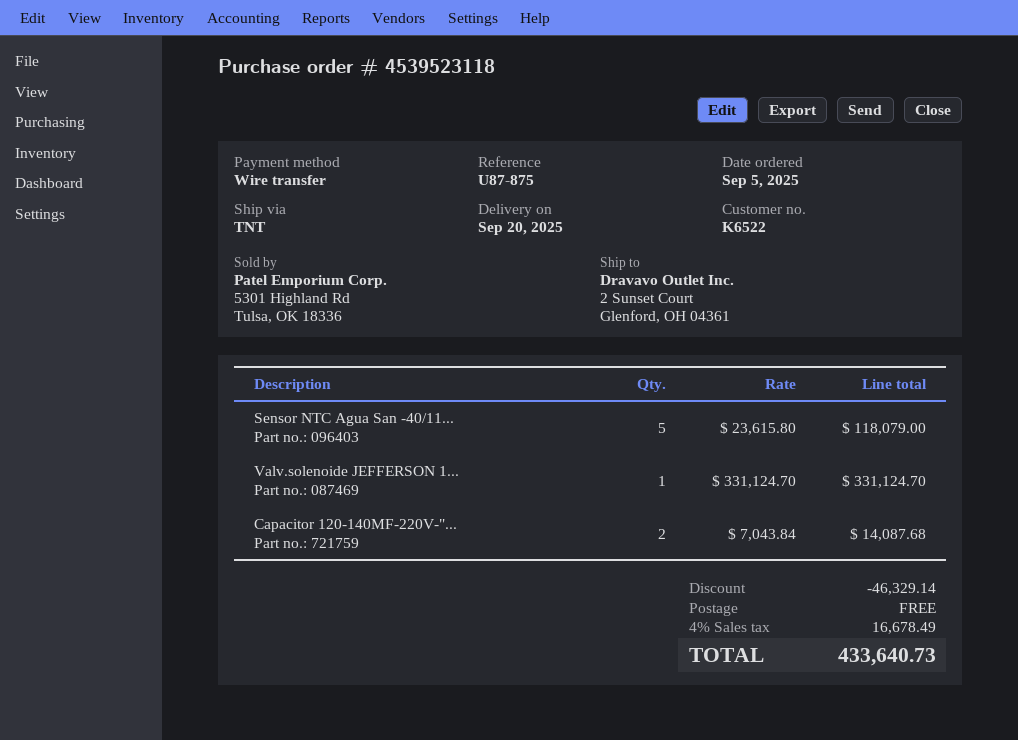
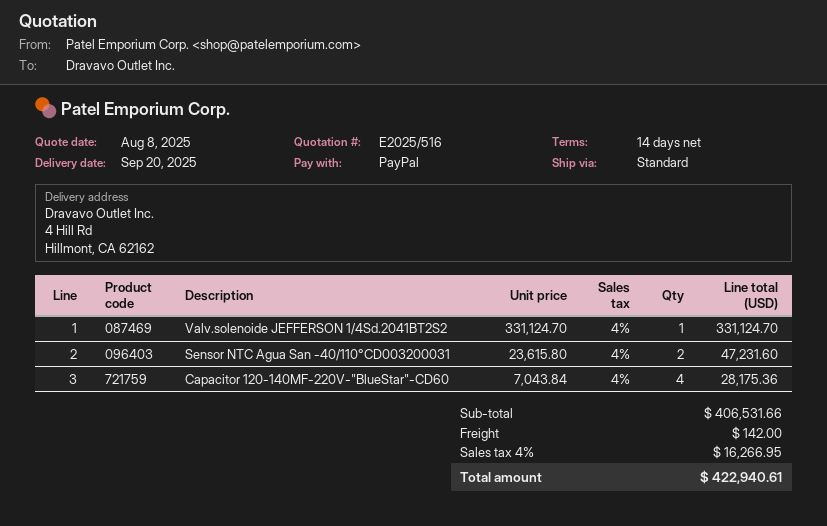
payment method: bank transfer -> PayPal
shipping method: TNT -> standard
ship to: 2 Sunset Court, Glenford, OH 04361 -> 4 Hill Rd, Hillmont, CA 62162
Sensor NTC Agua San -40/11...: 5 x 23615.80 = 118079.00 -> 2 x 23615.80 = 47231.60
Capacitor 120-140MF-220V-"...: 2 x 7043.84 = 14087.68 -> 4 x 7043.84 = 28175.36
discount: 46329.14 -> none
shipping: 0.00 -> 142.00
tax: 4% = 16678.49 -> 4% = 16266.95
total: 433640.73 -> 422940.61

